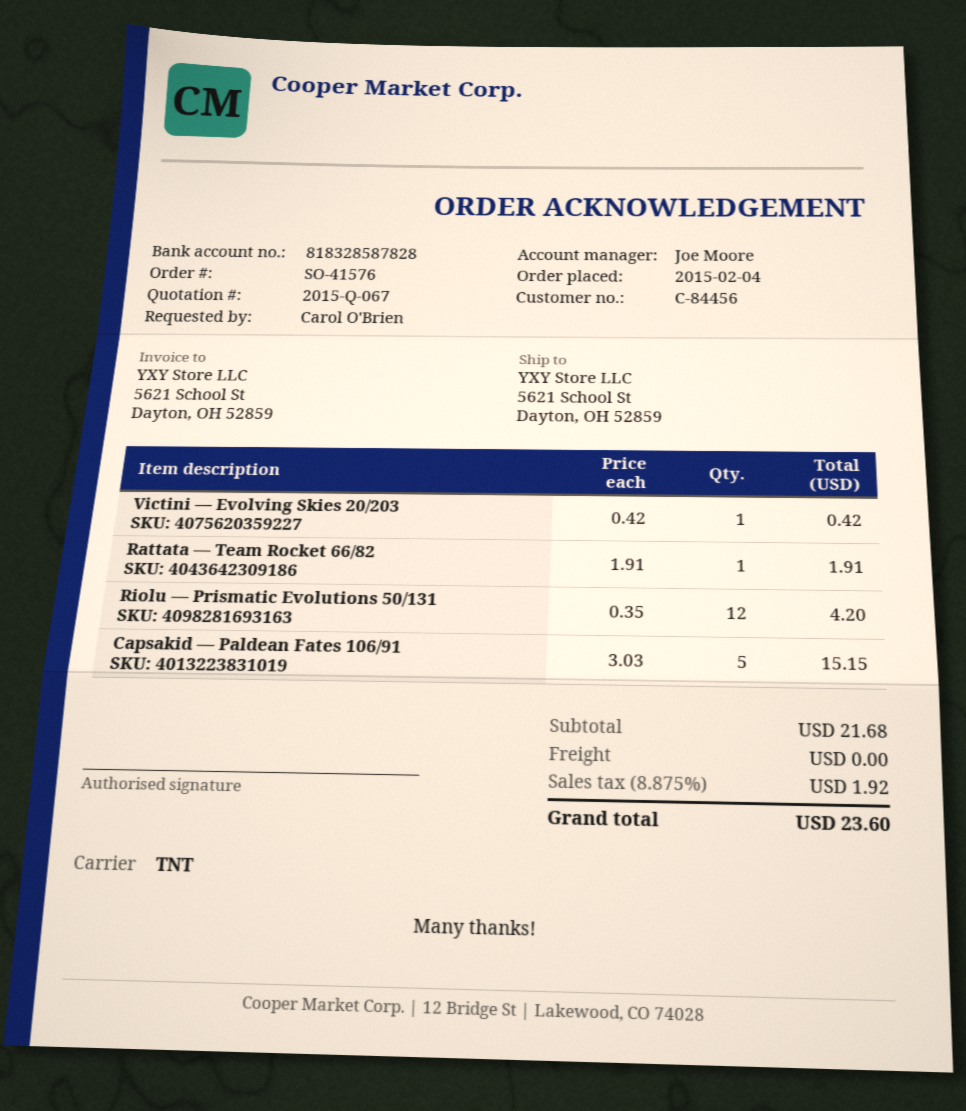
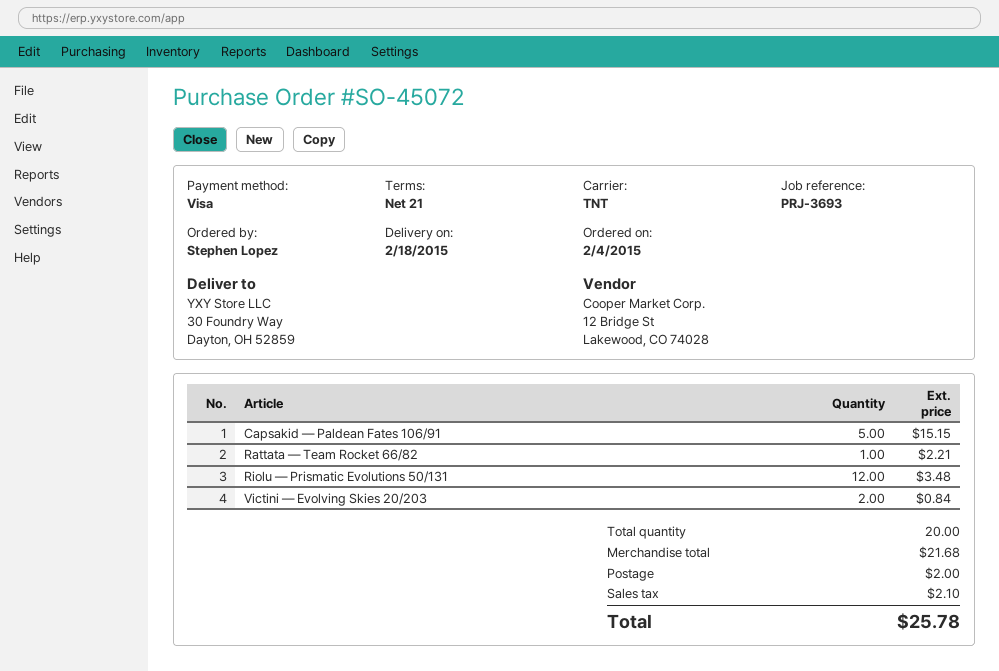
order number: SO-41576 -> SO-45072
ordered by: Carol O'Brien -> Stephen Lopez
ship to: 5621 School St, Dayton, OH 52859 -> 30 Foundry Way, Dayton, OH 52859
Victini — Evolving Skies 20/203: 1 for 0.42 -> 2 for 0.84
Rattata — Team Rocket 66/82: 1 for 1.91 -> 1 for 2.21
Riolu — Prismatic Evolutions 50/131: 12 for 4.20 -> 12 for 3.48
shipping: 0.00 -> 2.00
tax: 1.92 -> 2.10
total: 23.60 -> 25.78

